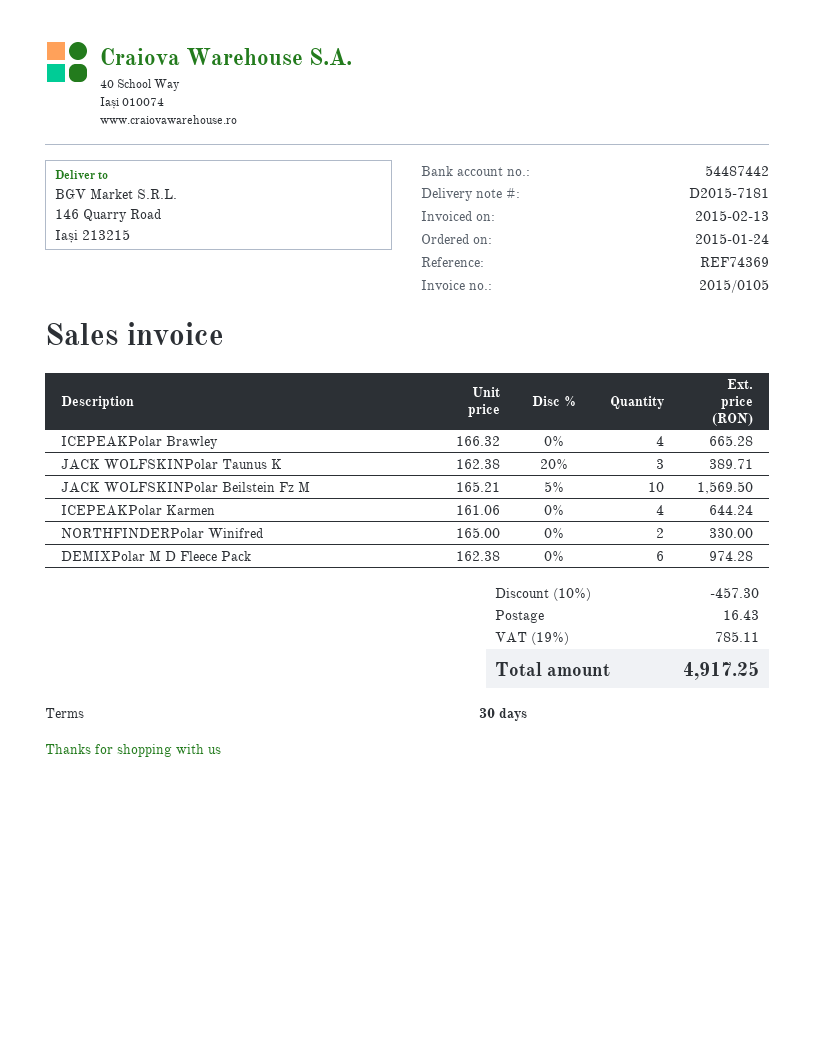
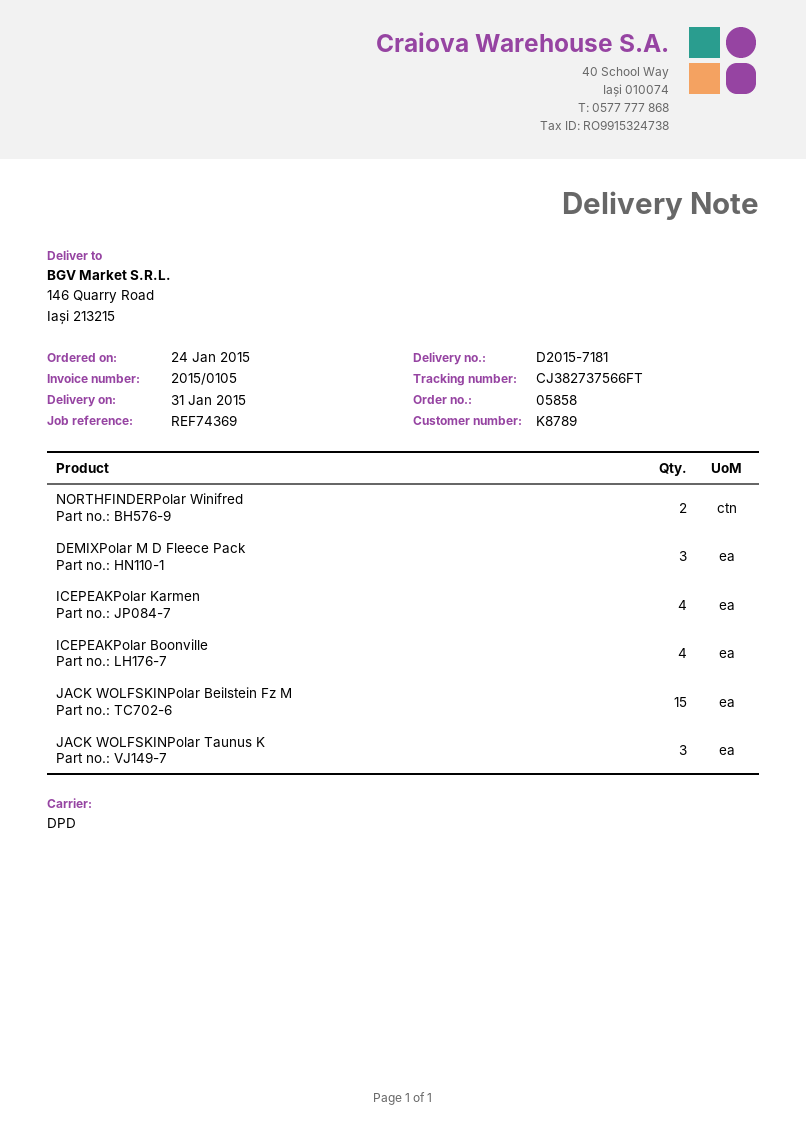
ICEPEAKPolar Brawley: 4 -> none
JACK WOLFSKINPolar Beilstein Fz M: 10 -> 15
DEMIXPolar M D Fleece Pack: 6 -> 3
ICEPEAKPolar Boonville: none -> 4

